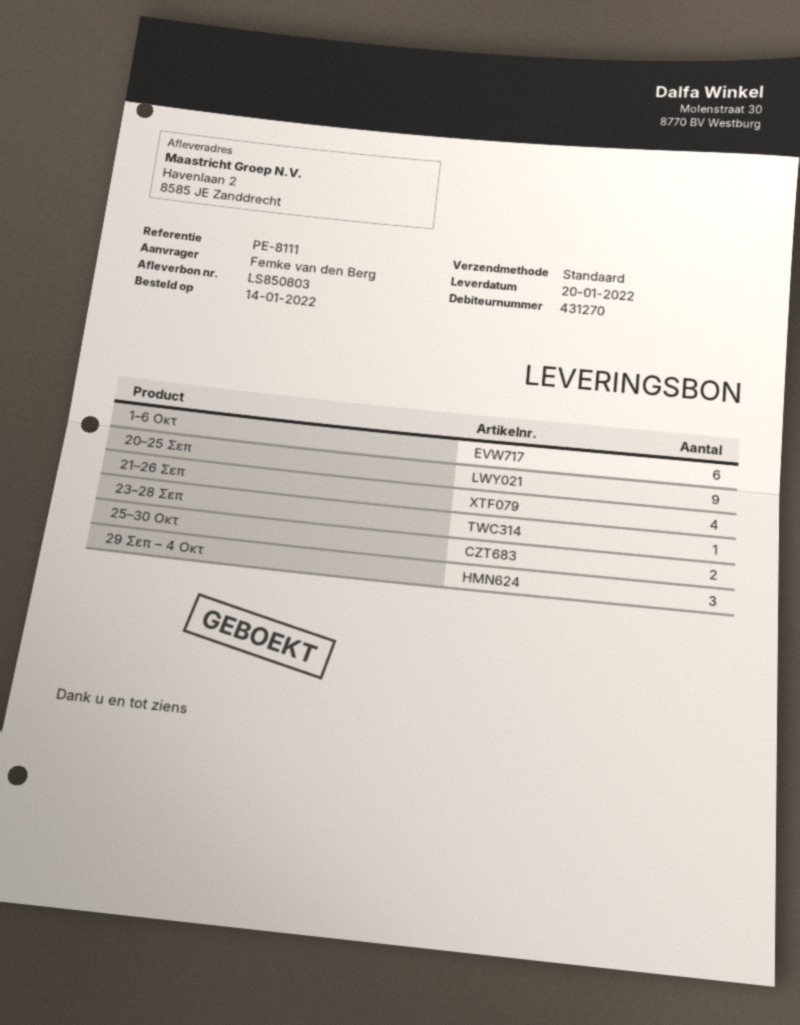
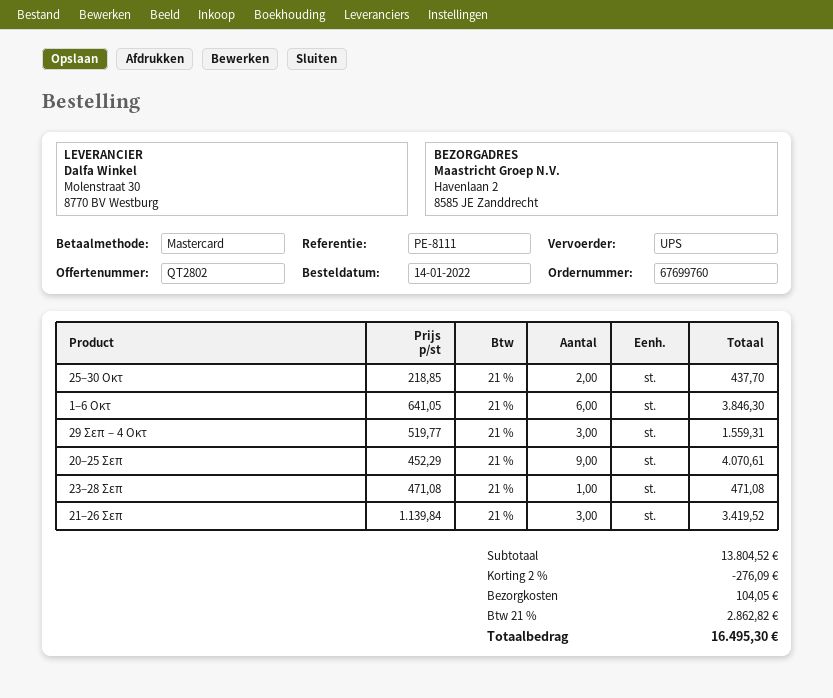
shipping method: standard -> UPS
21–26 Σεπ: 4 -> 3

